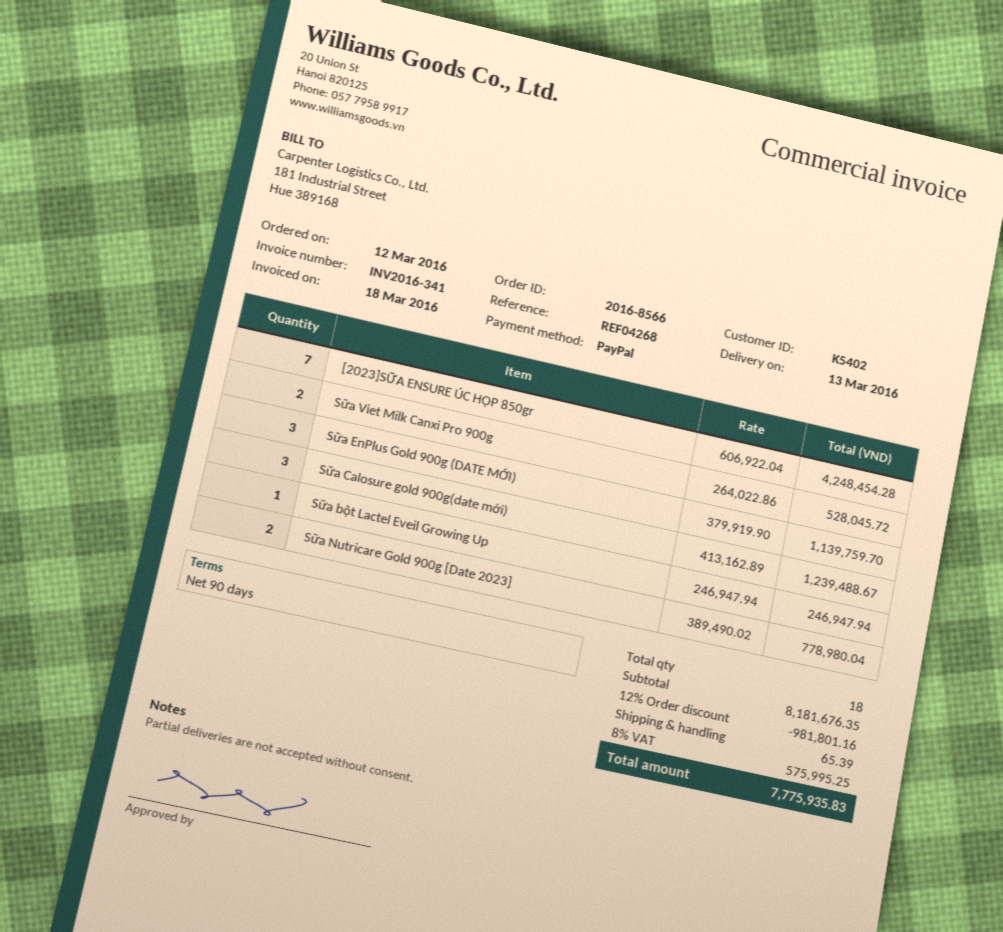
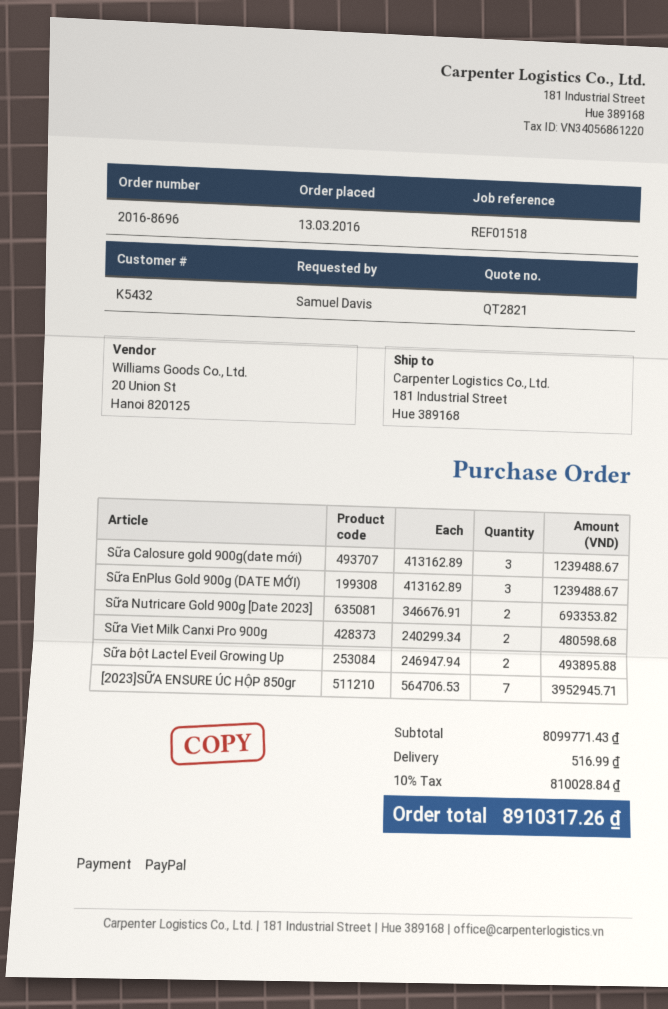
order number: 2016-8566 -> 2016-8696
order date: 2016-03-12 -> 2016-03-13
customer number: K5402 -> K5432
reference: REF04268 -> REF01518
[2023]SỮA ENSURE ÚC HỘP 850gr: 7 x 606922.04 = 4248454.28 -> 7 x 564706.53 = 3952945.71
Sữa Viet Milk Canxi Pro 900g: 2 x 264022.86 = 528045.72 -> 2 x 240299.34 = 480598.68
Sữa EnPlus Gold 900g (DATE MỚI): 3 x 379919.90 = 1139759.70 -> 3 x 413162.89 = 1239488.67
Sữa bột Lactel Eveil Growing Up: 1 x 246947.94 = 246947.94 -> 2 x 246947.94 = 493895.88
Sữa Nutricare Gold 900g [Date 2023]: 2 x 389490.02 = 778980.04 -> 2 x 346676.91 = 693353.82
subtotal: 8181676.35 -> 8099771.43
discount: 12% = 981801.16 -> none
shipping: 65.39 -> 516.99
tax: 8% = 575995.25 -> 10% = 810028.84
total: 7775935.83 -> 8910317.26

